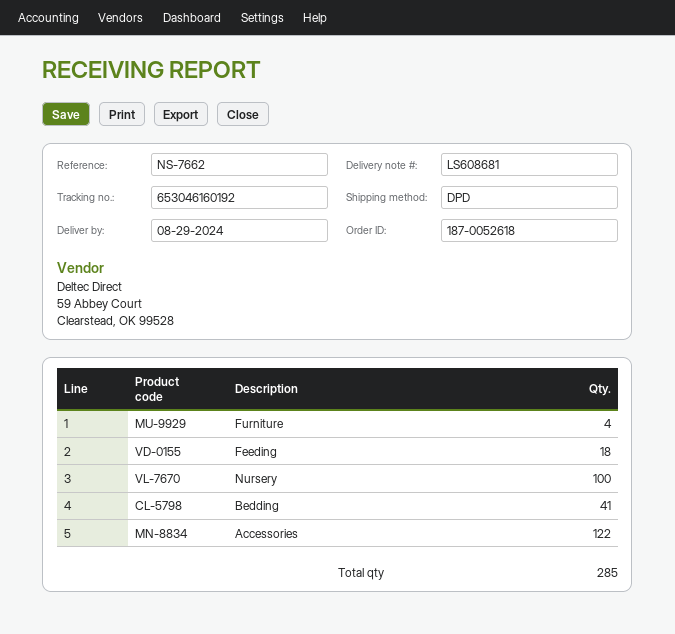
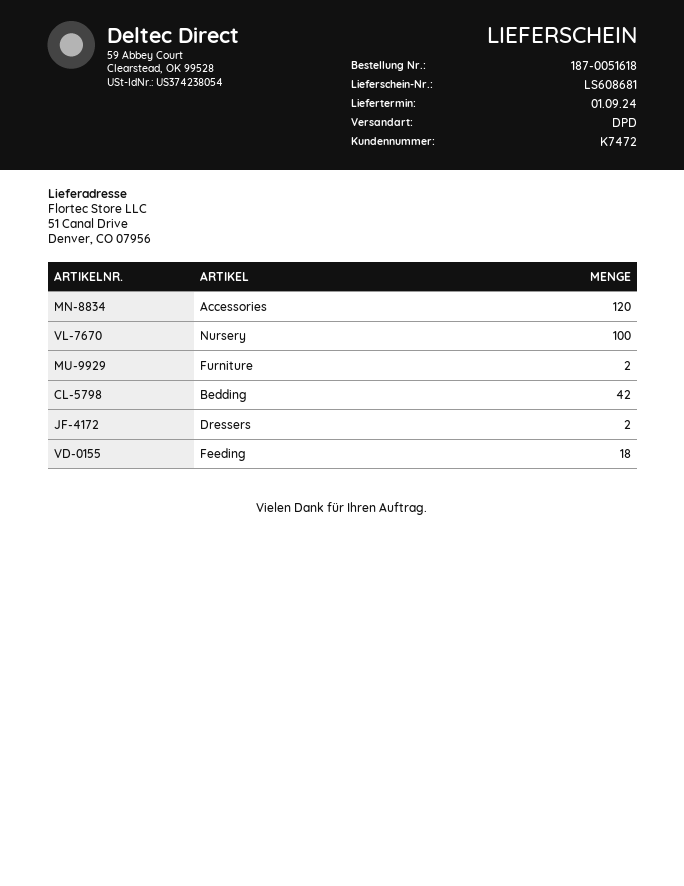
order number: 187-0052618 -> 187-0051618
delivery date: 2024-08-29 -> 2024-09-01
Furniture: 4 -> 2
Bedding: 41 -> 42
Accessories: 122 -> 120
Dressers: none -> 2

